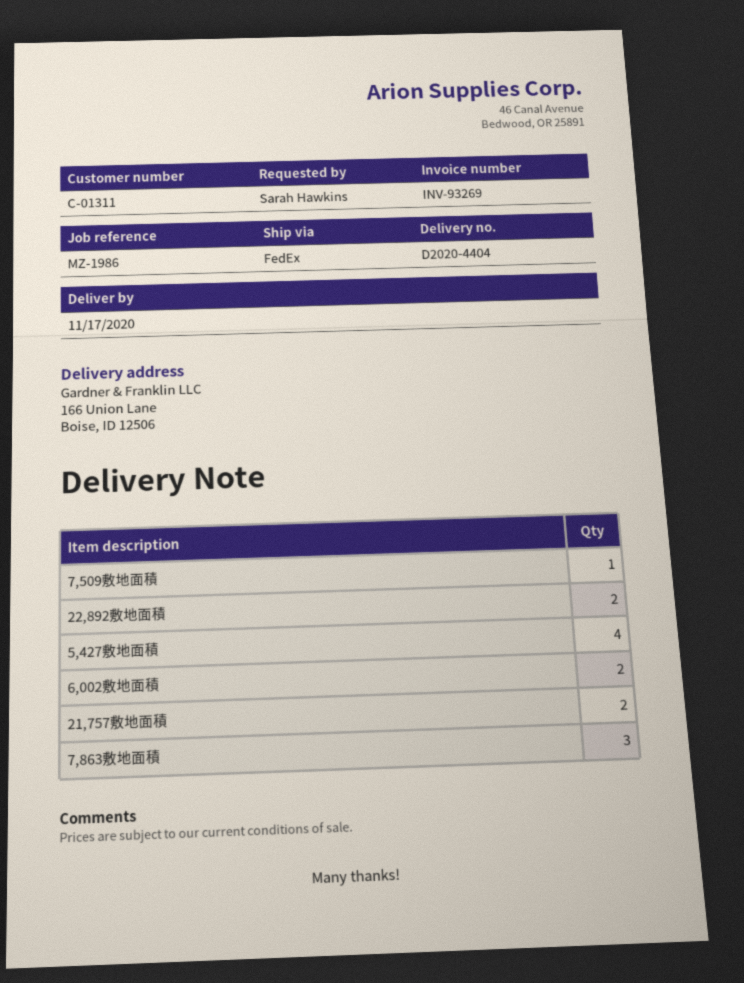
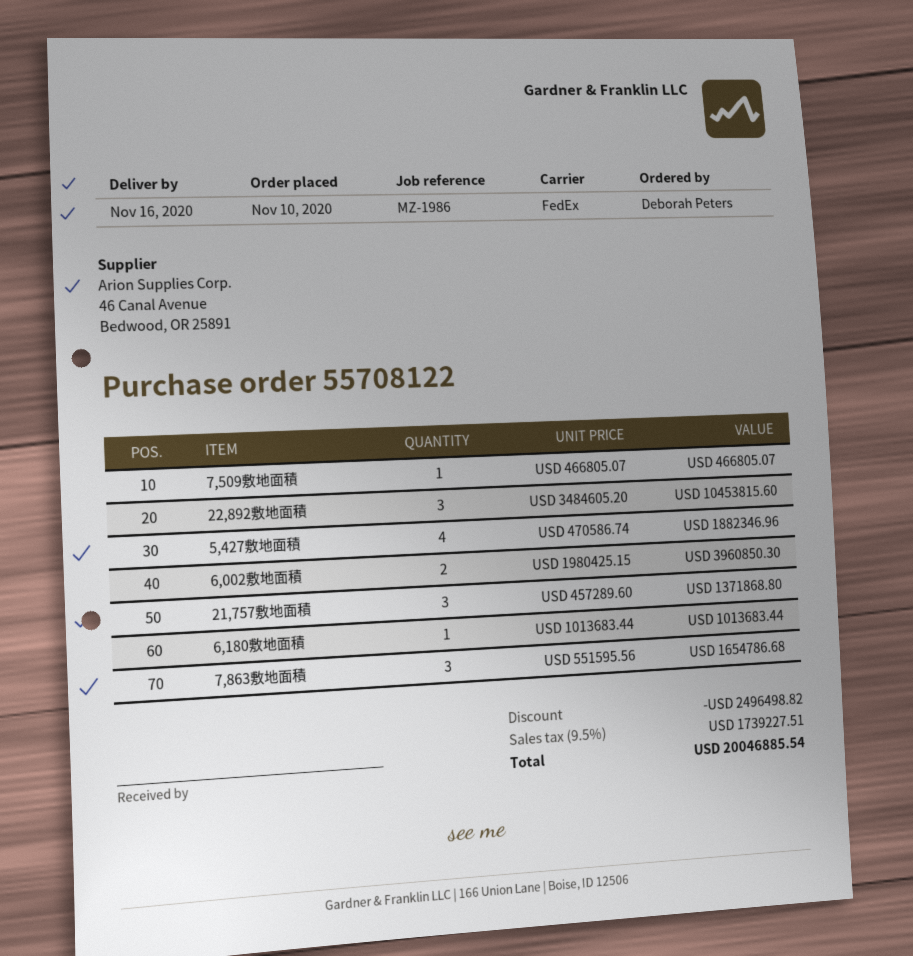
delivery date: 2020-11-17 -> 2020-11-16
ordered by: Sarah Hawkins -> Deborah Peters
22,892敷地面積: 2 -> 3
21,757敷地面積: 2 -> 3
6,180敷地面積: none -> 1

